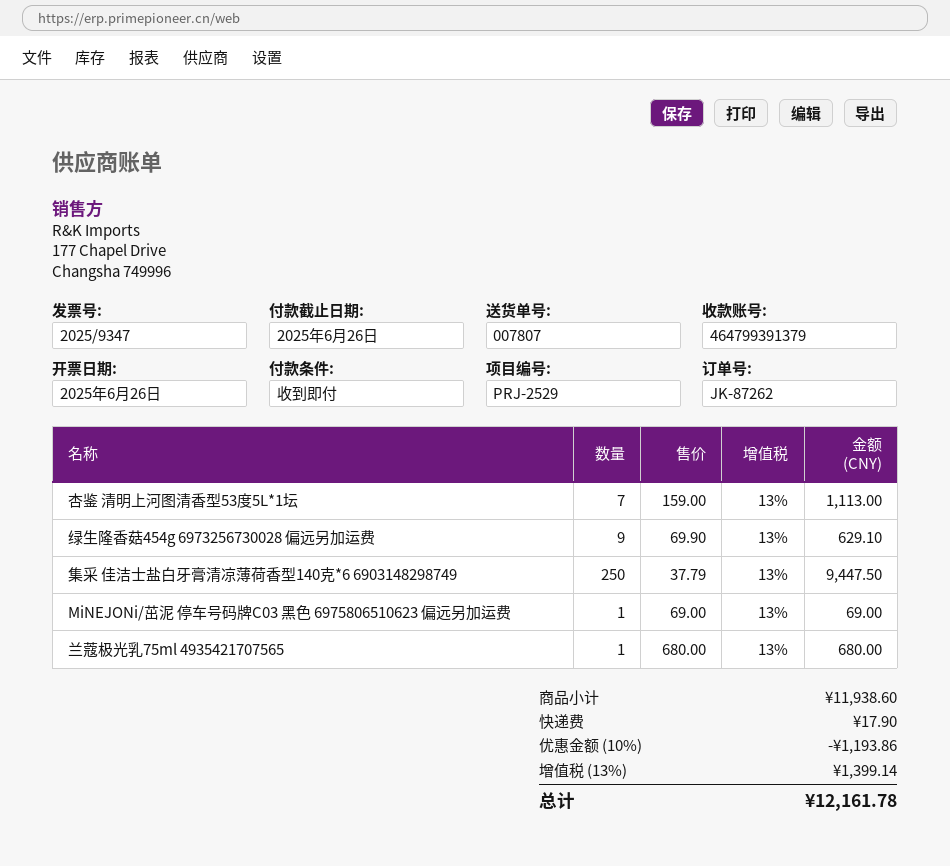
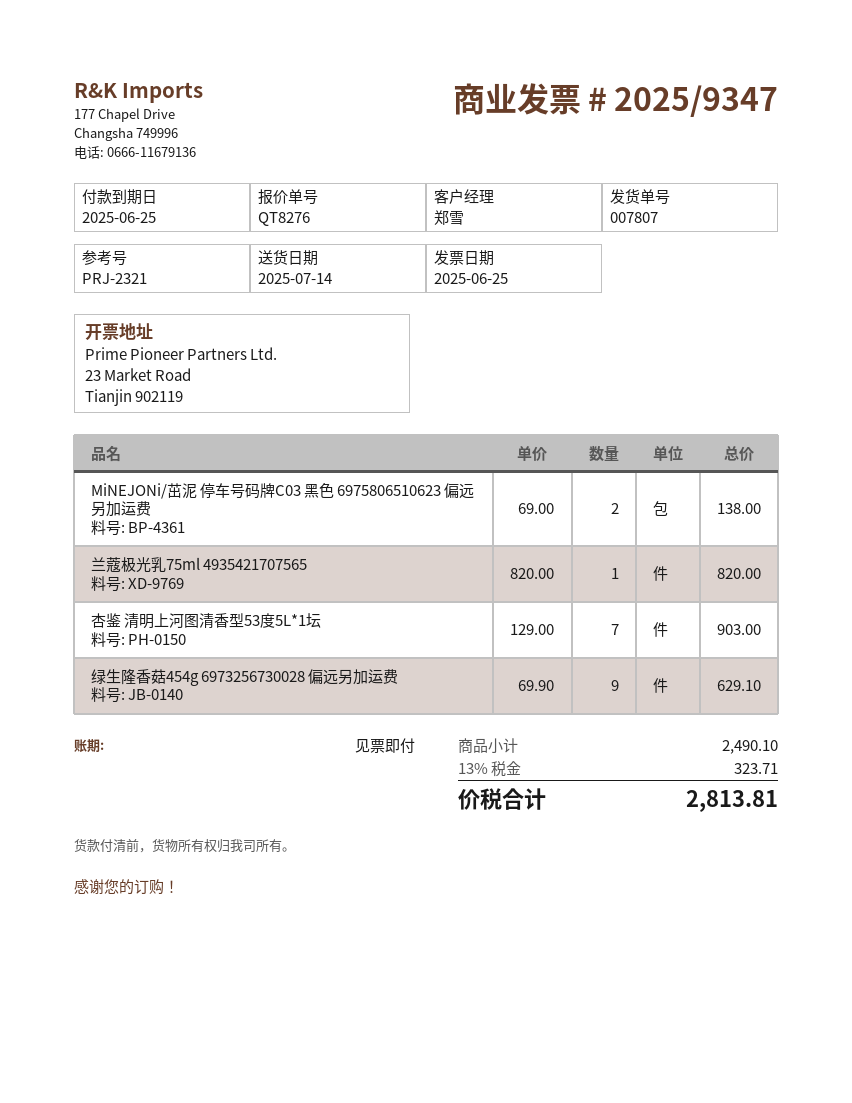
invoice date: 2025-06-26 -> 2025-06-25
due date: 2025-06-26 -> 2025-06-25
reference: PRJ-2529 -> PRJ-2321
杏鉴 清明上河图清香型53度5L*1坛: 7 x 159.00 = 1113.00 -> 7 x 129.00 = 903.00
集采 佳洁士盐白牙膏清凉薄荷香型140克*6 6903148298749: 250 x 37.79 = 9447.50 -> none
MiNEJONi/茁泥 停车号码牌C03 黑色 6975806510623 偏远另加运费: 1 x 69.00 = 69.00 -> 2 x 69.00 = 138.00
兰蔻极光乳75ml 4935421707565: 1 x 680.00 = 680.00 -> 1 x 820.00 = 820.00
subtotal: 11938.60 -> 2490.10
discount: 10% = 1193.86 -> none
shipping: 17.90 -> none
tax: 13% = 1399.14 -> 13% = 323.71
total: 12161.78 -> 2813.81

